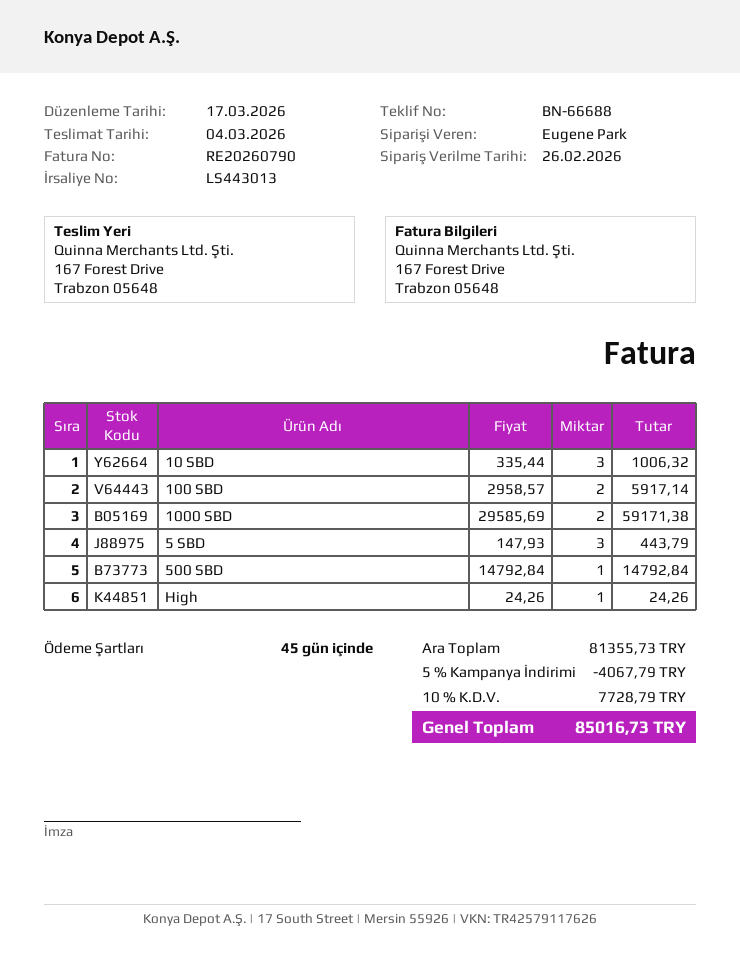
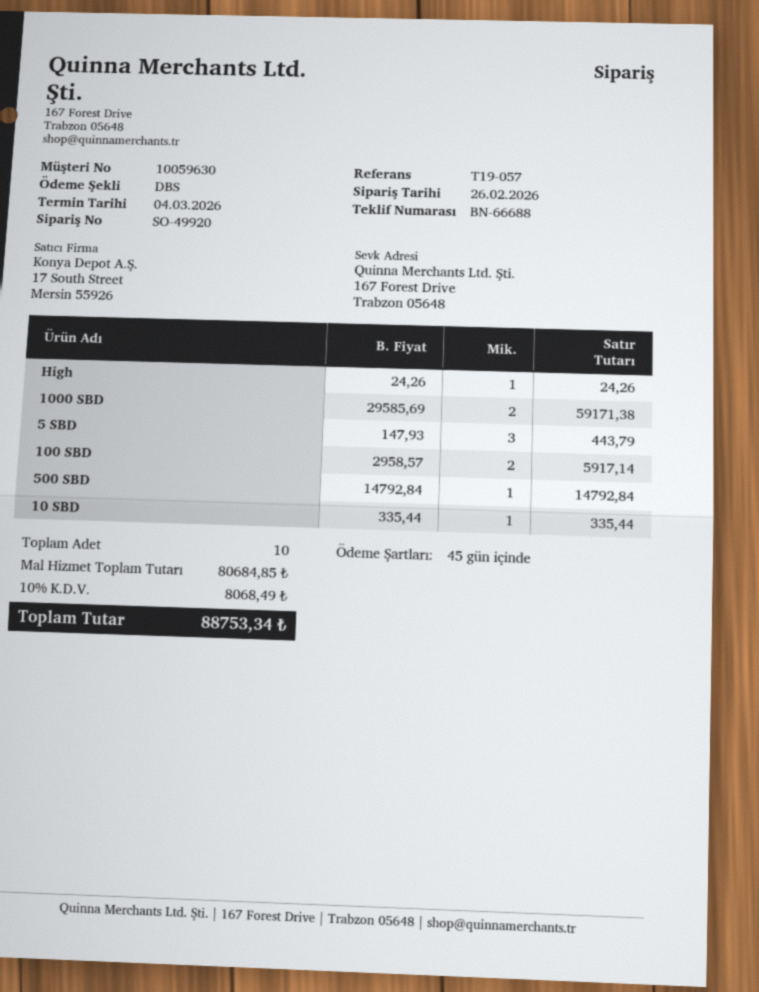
10 SBD: 3 x 335.44 = 1006.32 -> 1 x 335.44 = 335.44
subtotal: 81355.73 -> 80684.85
discount: 5% = 4067.79 -> none
tax: 10% = 7728.79 -> 10% = 8068.49
total: 85016.73 -> 88753.34

